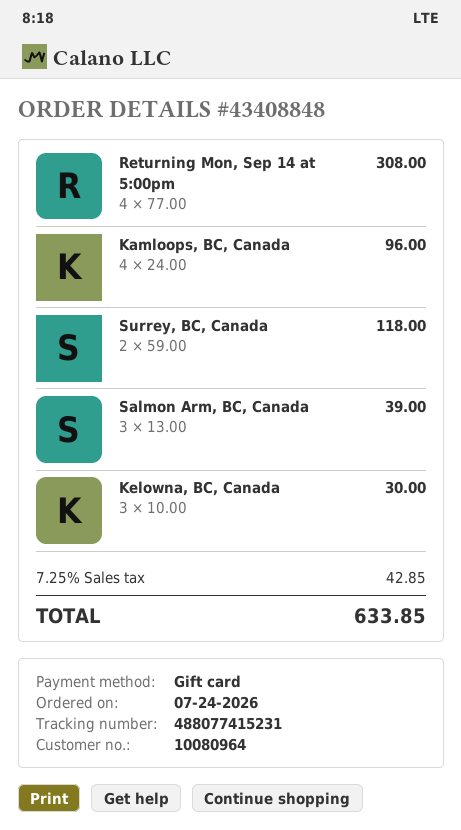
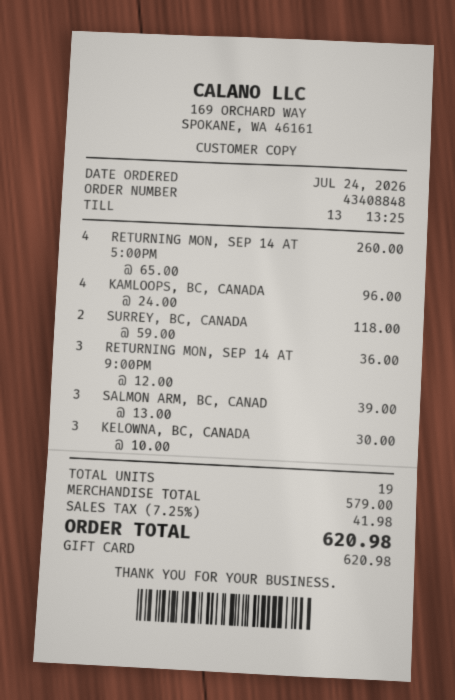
Returning Mon, Sep 14 at 5:00pm: 4 x 77.00 = 308.00 -> 4 x 65.00 = 260.00
RETURNING MON, SEP 14 AT 9:00PM: none -> 3 x 12.00 = 36.00
tax: 7.25% = 42.85 -> 7.25% = 41.98
total: 633.85 -> 620.98

